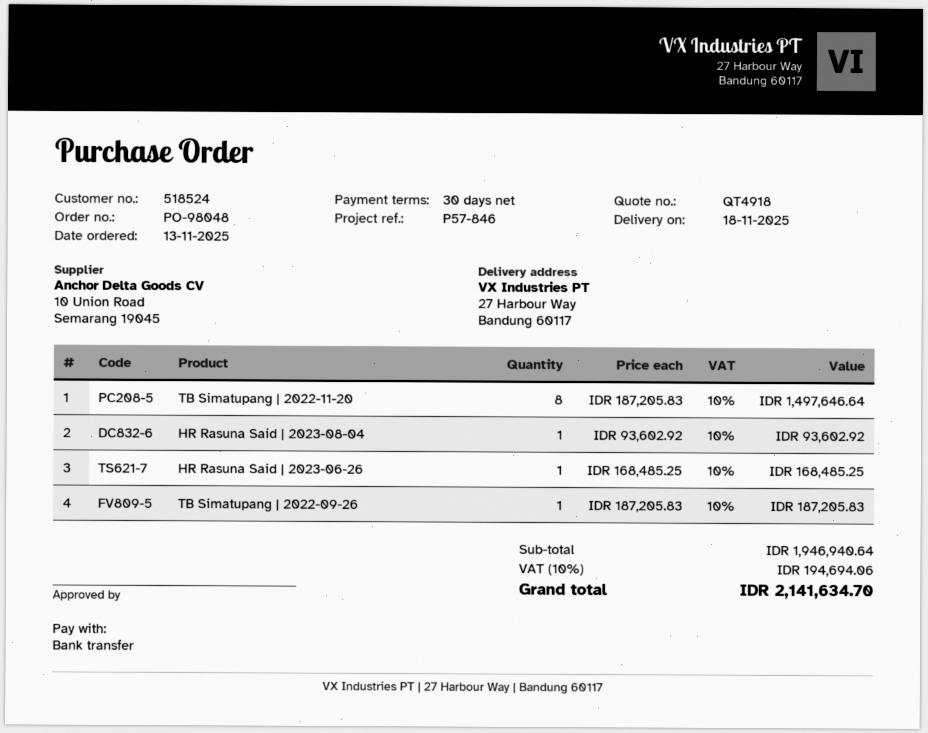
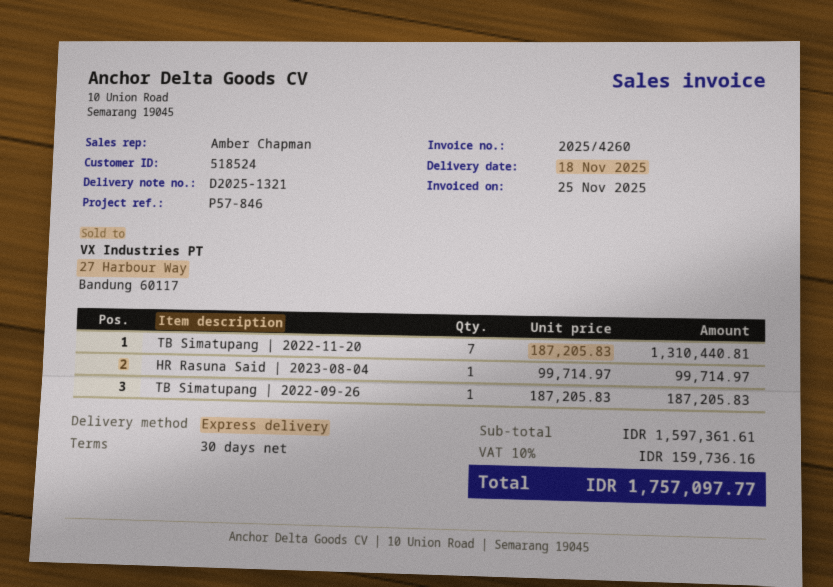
TB Simatupang | 2022-11-20: 8 x 187205.83 = 1497646.64 -> 7 x 187205.83 = 1310440.81
HR Rasuna Said | 2023-08-04: 1 x 93602.92 = 93602.92 -> 1 x 99714.97 = 99714.97
HR Rasuna Said | 2023-06-26: 1 x 168485.25 = 168485.25 -> none
subtotal: 1946940.64 -> 1597361.61
tax: 10% = 194694.06 -> 10% = 159736.16
total: 2141634.70 -> 1757097.77

